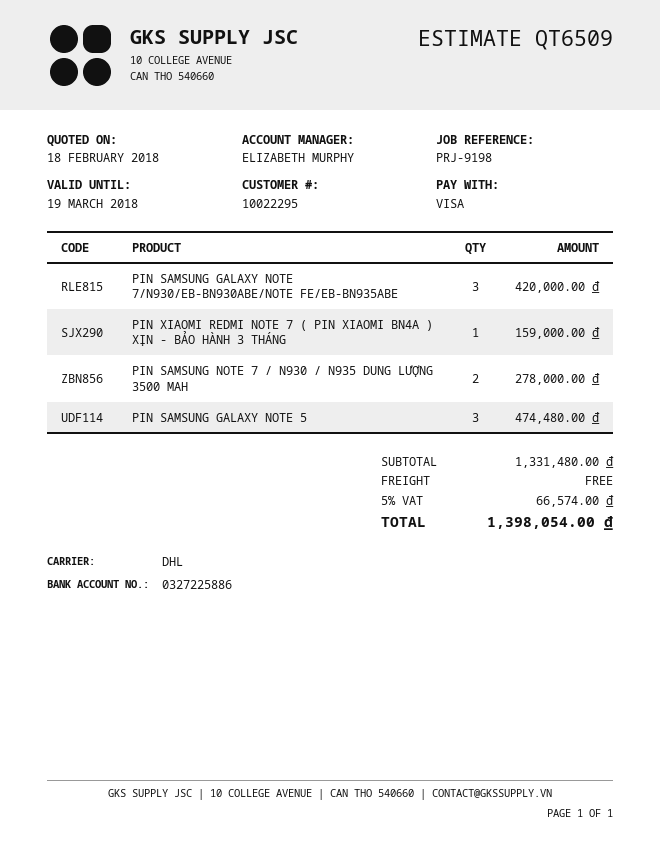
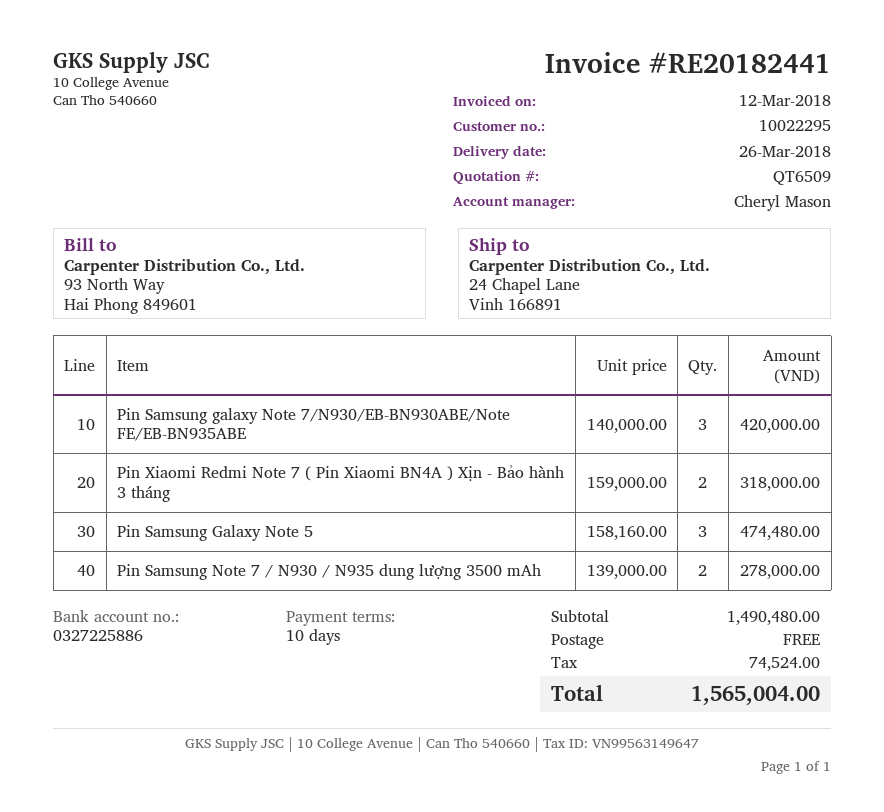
sales rep: ELIZABETH MURPHY -> Cheryl Mason
PIN XIAOMI REDMI NOTE 7 ( PIN XIAOMI BN4A ) XỊN - BẢO HÀNH 3 THÁNG: 1 for 159000.00 -> 2 for 318000.00
subtotal: 1331480.00 -> 1490480.00
tax: 66574.00 -> 74524.00
total: 1398054.00 -> 1565004.00

